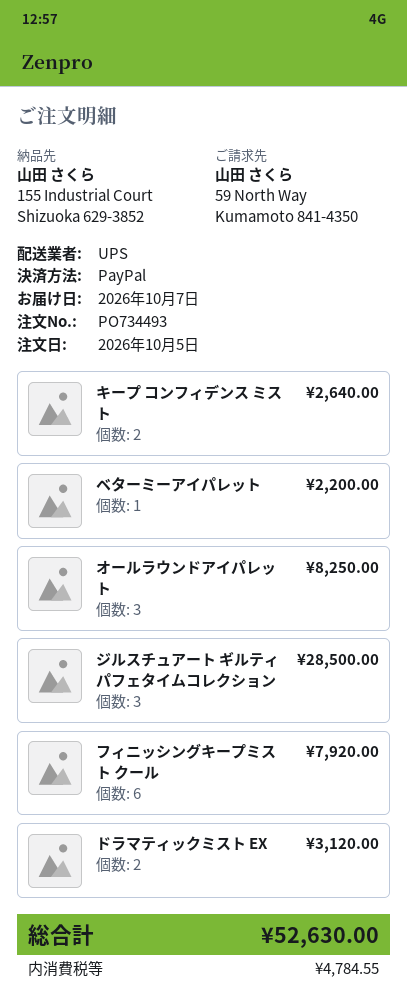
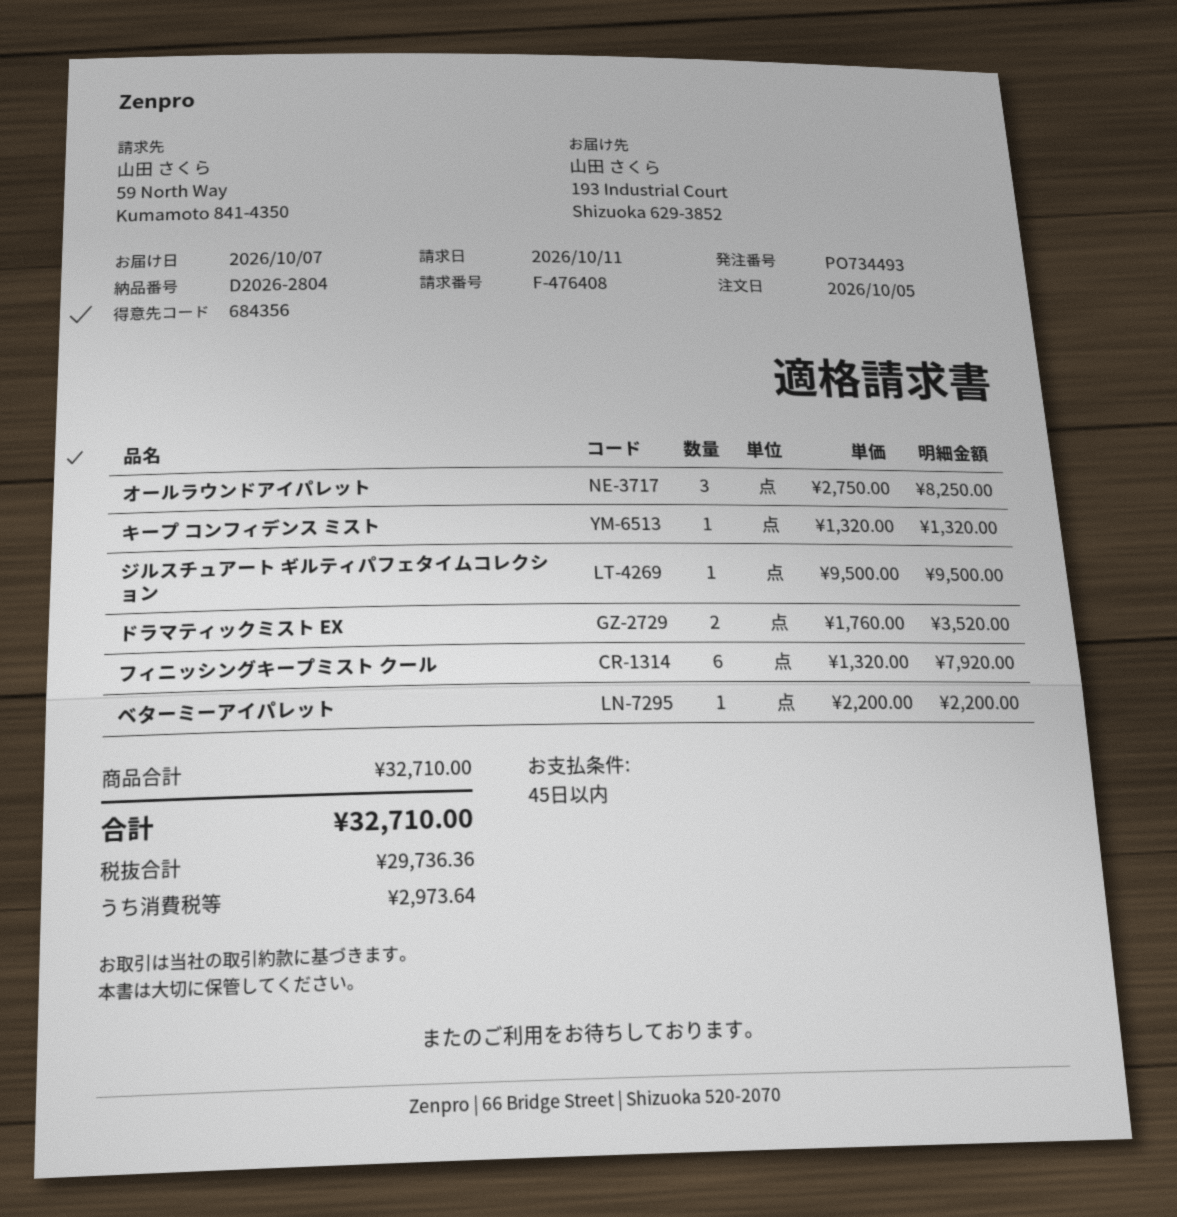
ship to: 155 Industrial Court, Shizuoka 629-3852 -> 193 Industrial Court, Shizuoka 629-3852
キープ コンフィデンス ミスト: 2 for 2640.00 -> 1 for 1320.00
ジルスチュアート ギルティパフェタイムコレクション: 3 for 28500.00 -> 1 for 9500.00
ドラマティックミスト EX: 2 for 3120.00 -> 2 for 3520.00
tax: 4784.55 -> 2973.64
total: 52630.00 -> 32710.00

